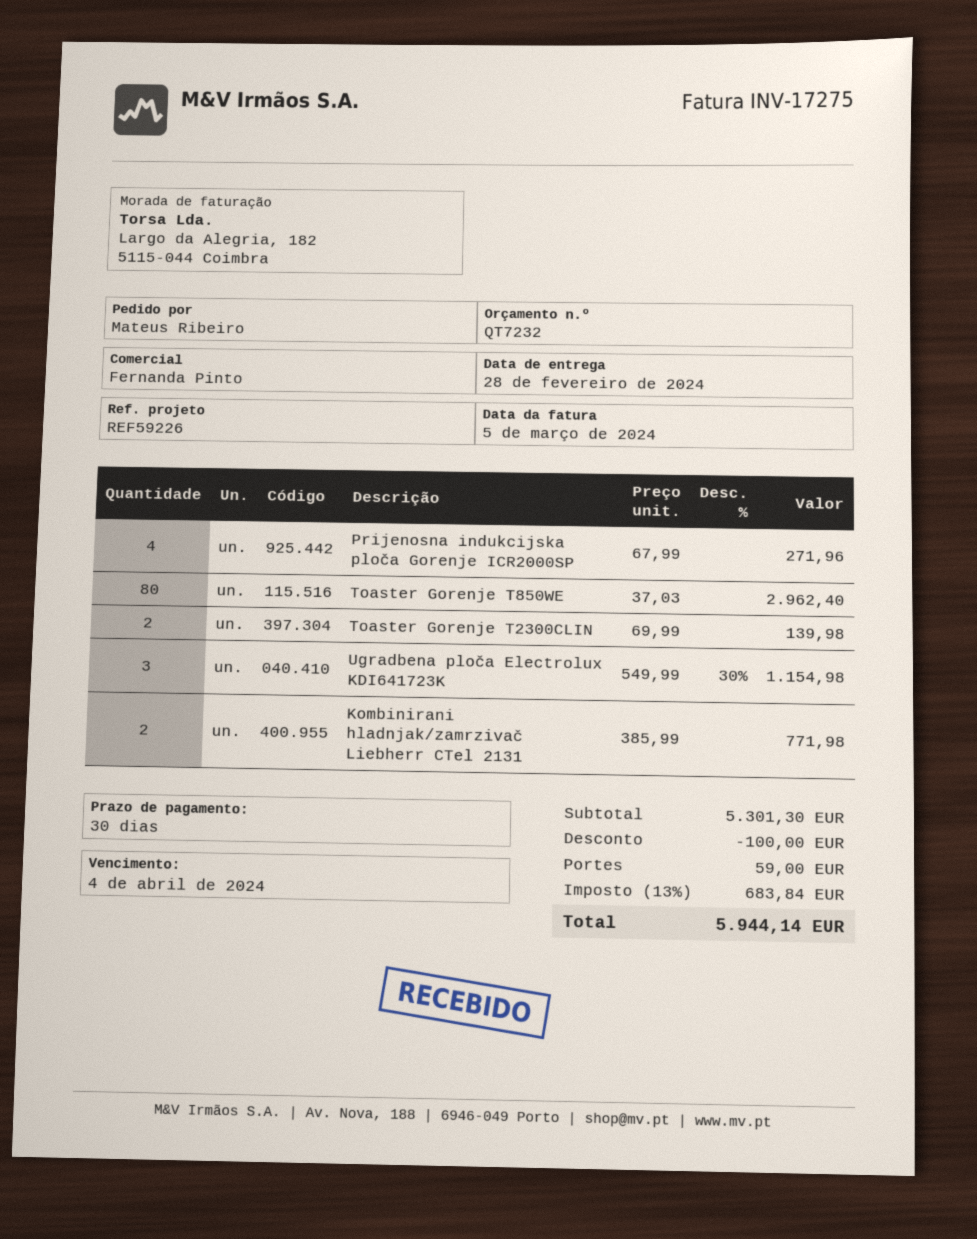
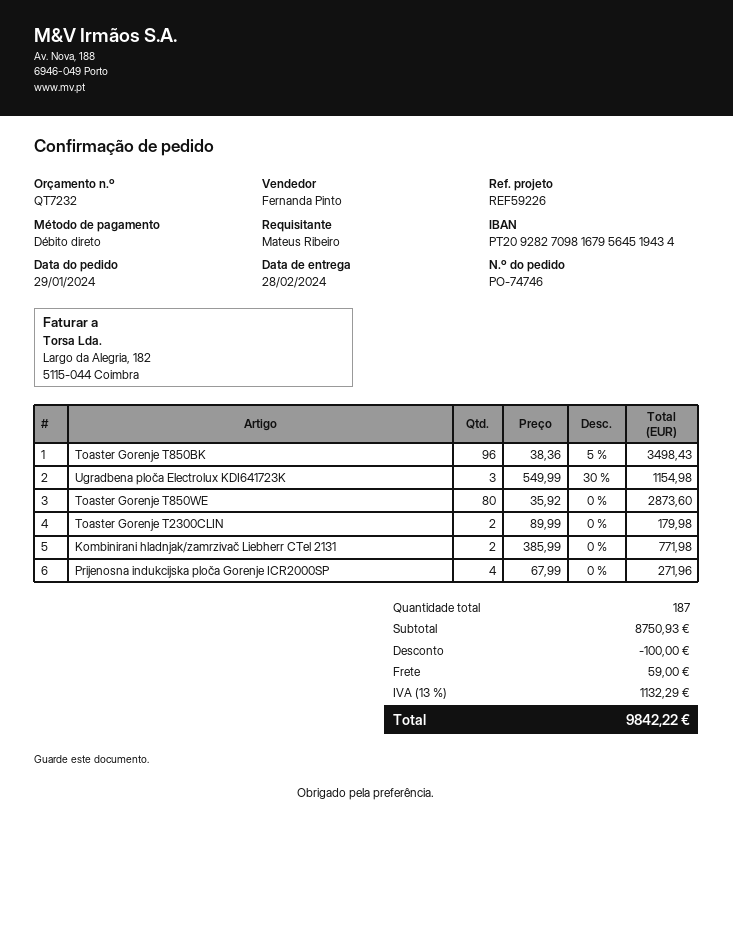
Toaster Gorenje T850WE: 80 x 37.03 = 2962.40 -> 80 x 35.92 = 2873.60
Toaster Gorenje T2300CLIN: 2 x 69.99 = 139.98 -> 2 x 89.99 = 179.98
Toaster Gorenje T850BK: none -> 96 x 38.36 - 5% = 3498.43
subtotal: 5301.30 -> 8750.93
tax: 13% = 683.84 -> 13% = 1132.29
total: 5944.14 -> 9842.22

